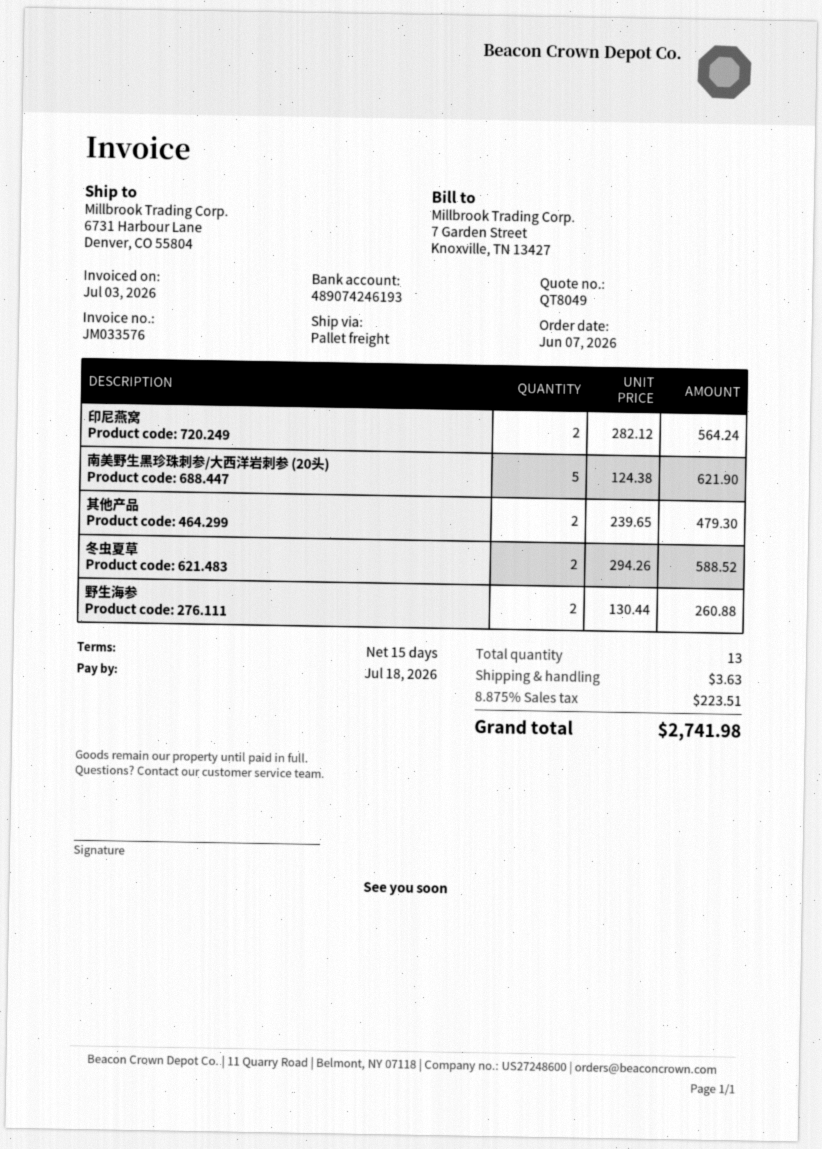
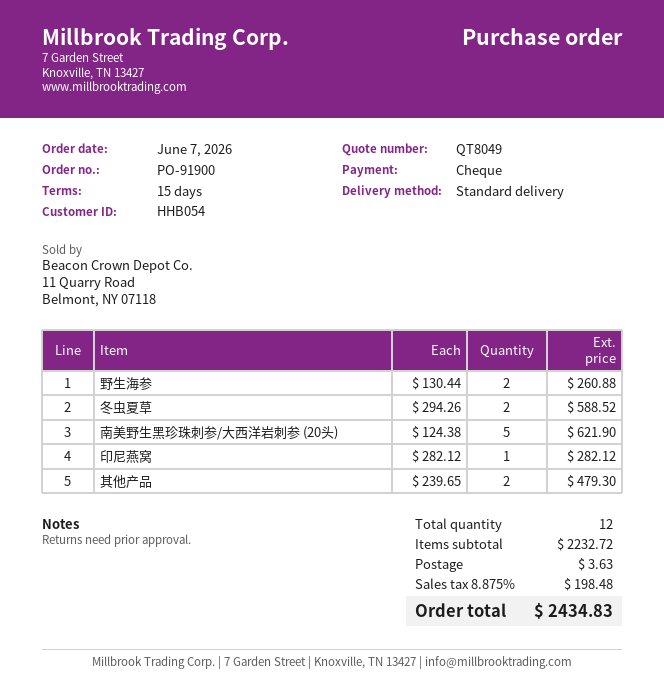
shipping method: pallet freight -> standard
印尼燕窝: 2 x 282.12 = 564.24 -> 1 x 282.12 = 282.12
total quantity: 13 -> 12
tax: 8.875% = 223.51 -> 8.875% = 198.48
total: 2741.98 -> 2434.83

